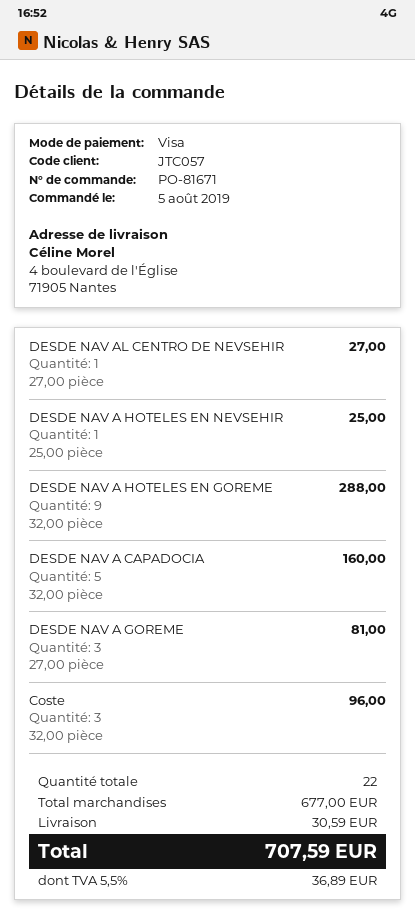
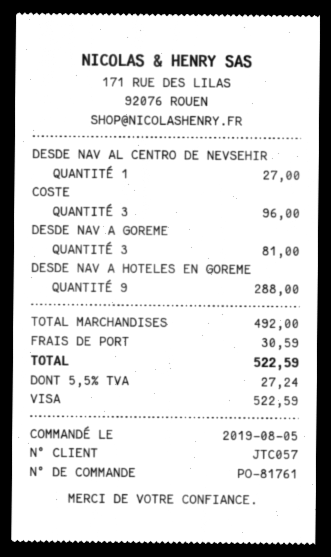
order number: PO-81671 -> PO-81761
DESDE NAV A HOTELES EN NEVSEHIR: 1 for 25.00 -> none
DESDE NAV A CAPADOCIA: 5 for 160.00 -> none
subtotal: 677.00 -> 492.00
tax: 5.5% = 36.89 -> 5.5% = 27.24
total: 707.59 -> 522.59

